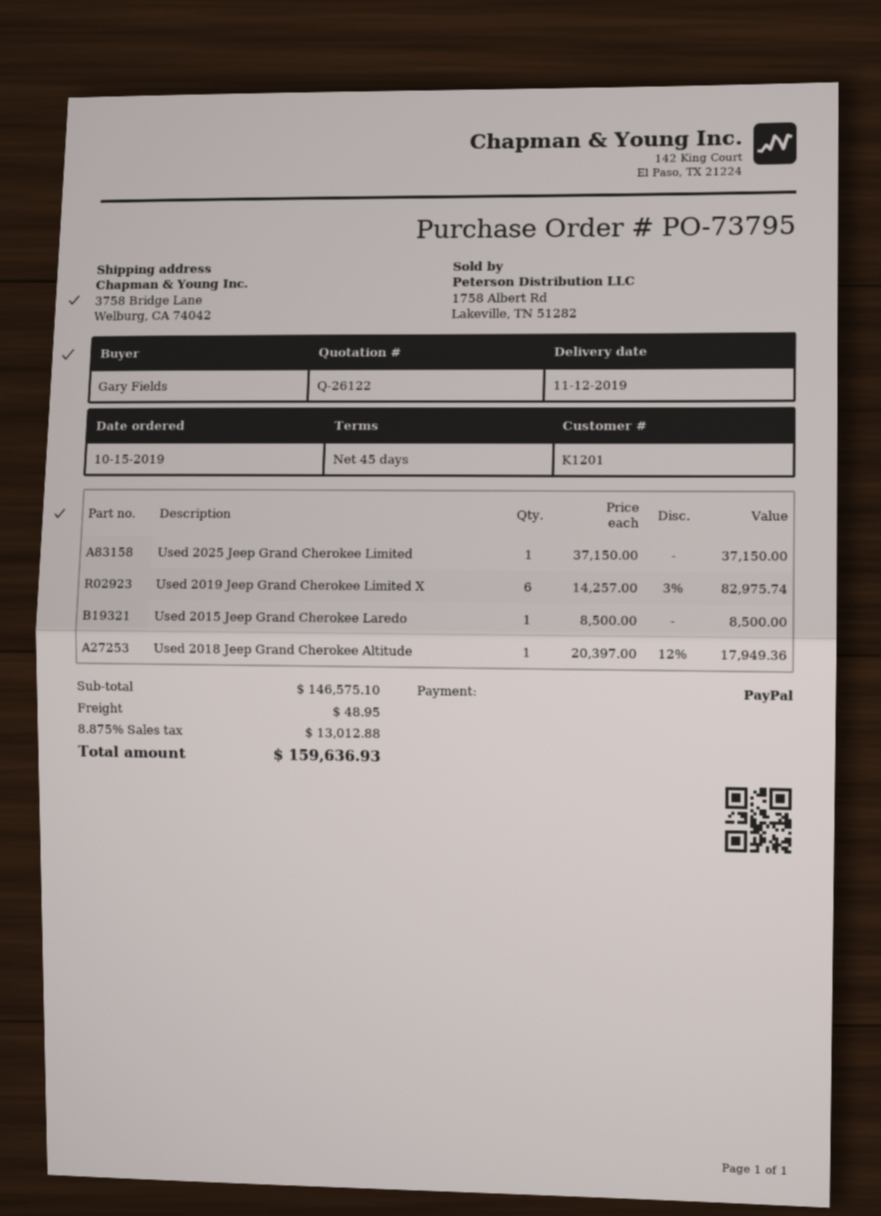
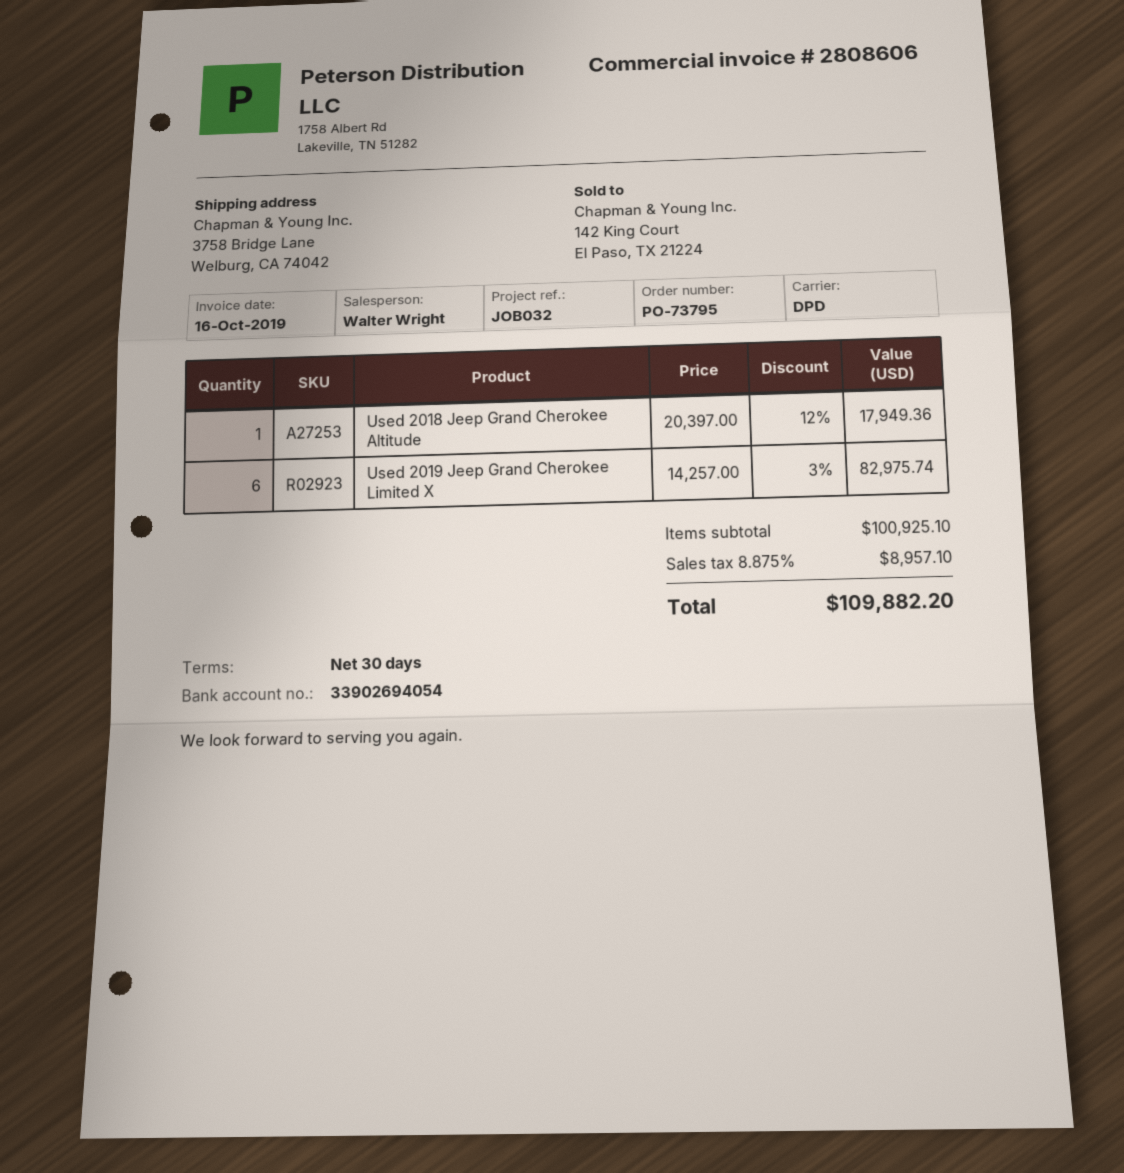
payment terms: 45 days -> 30 days
Used 2025 Jeep Grand Cherokee Limited: 1 x 37150.00 = 37150.00 -> none
Used 2015 Jeep Grand Cherokee Laredo: 1 x 8500.00 = 8500.00 -> none
subtotal: 146575.10 -> 100925.10
shipping: 48.95 -> none
tax: 8.875% = 13012.88 -> 8.875% = 8957.10
total: 159636.93 -> 109882.20

